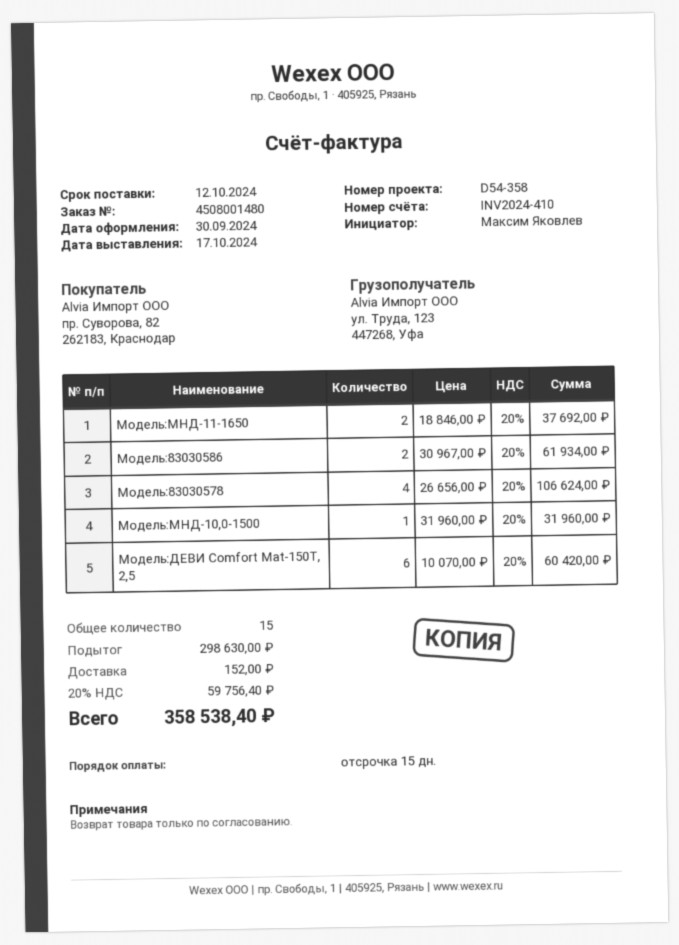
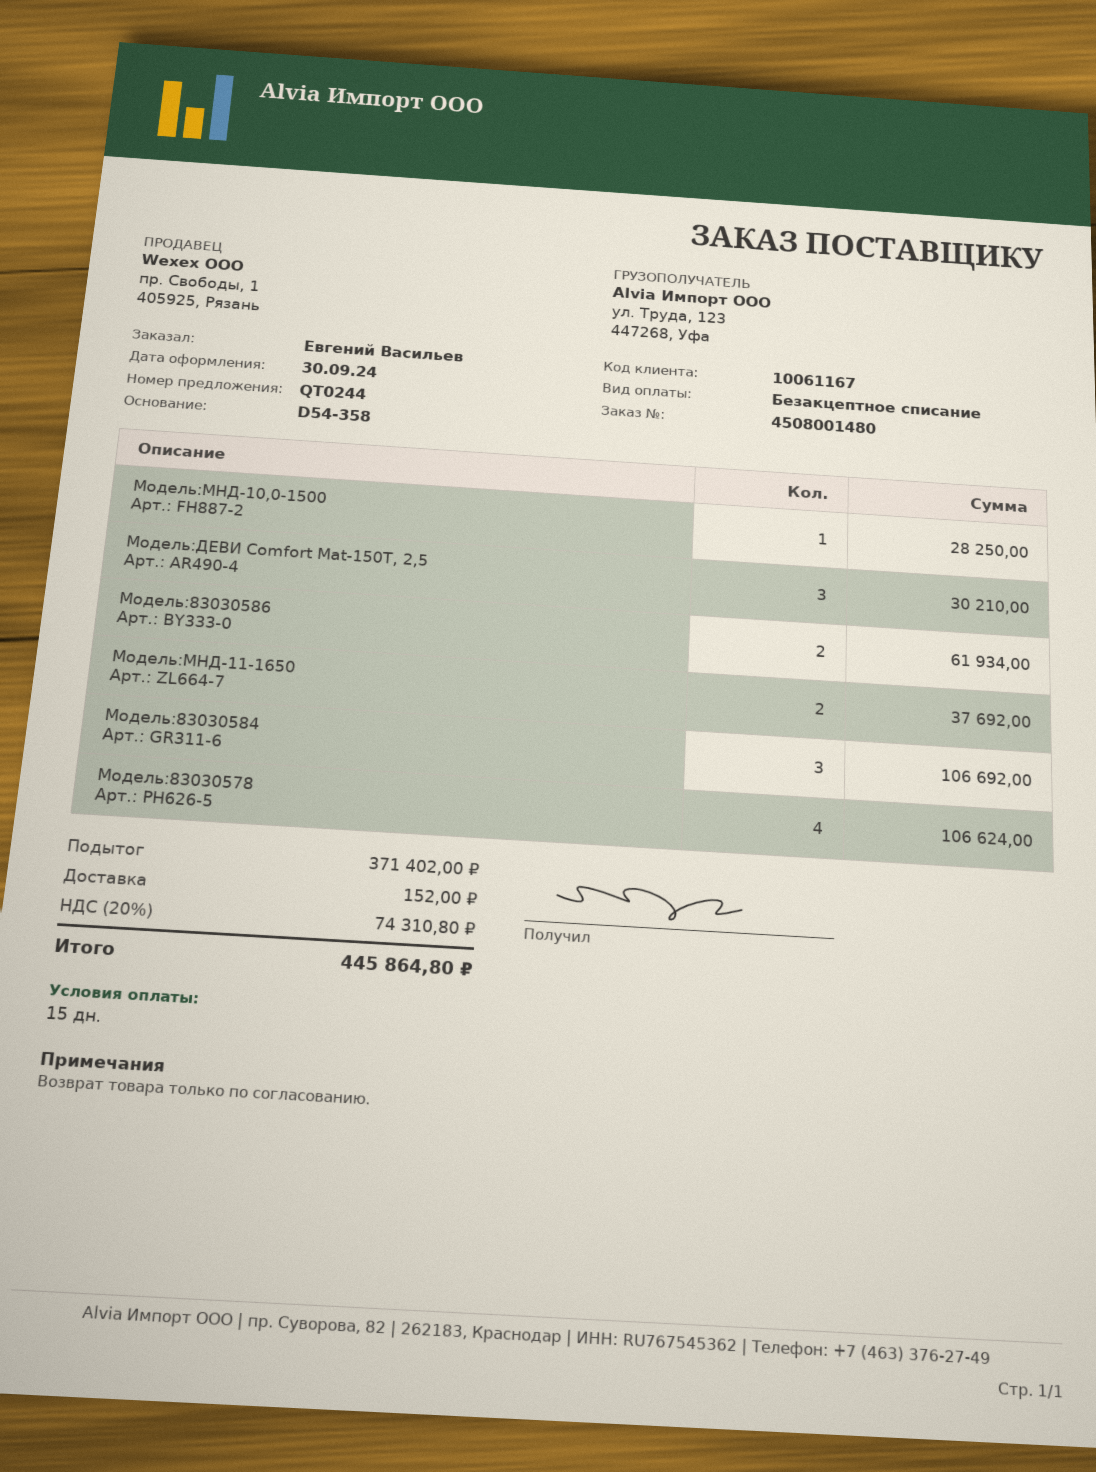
ordered by: Максим Яковлев -> Евгений Васильев
Модель:МНД-10,0-1500: 1 for 31960.00 -> 1 for 28250.00
Модель:ДЕВИ Comfort Mat-150T, 2,5: 6 for 60420.00 -> 3 for 30210.00
Модель:83030584: none -> 3 for 106692.00
subtotal: 298630.00 -> 371402.00
tax: 20% = 59756.40 -> 20% = 74310.80
total: 358538.40 -> 445864.80

